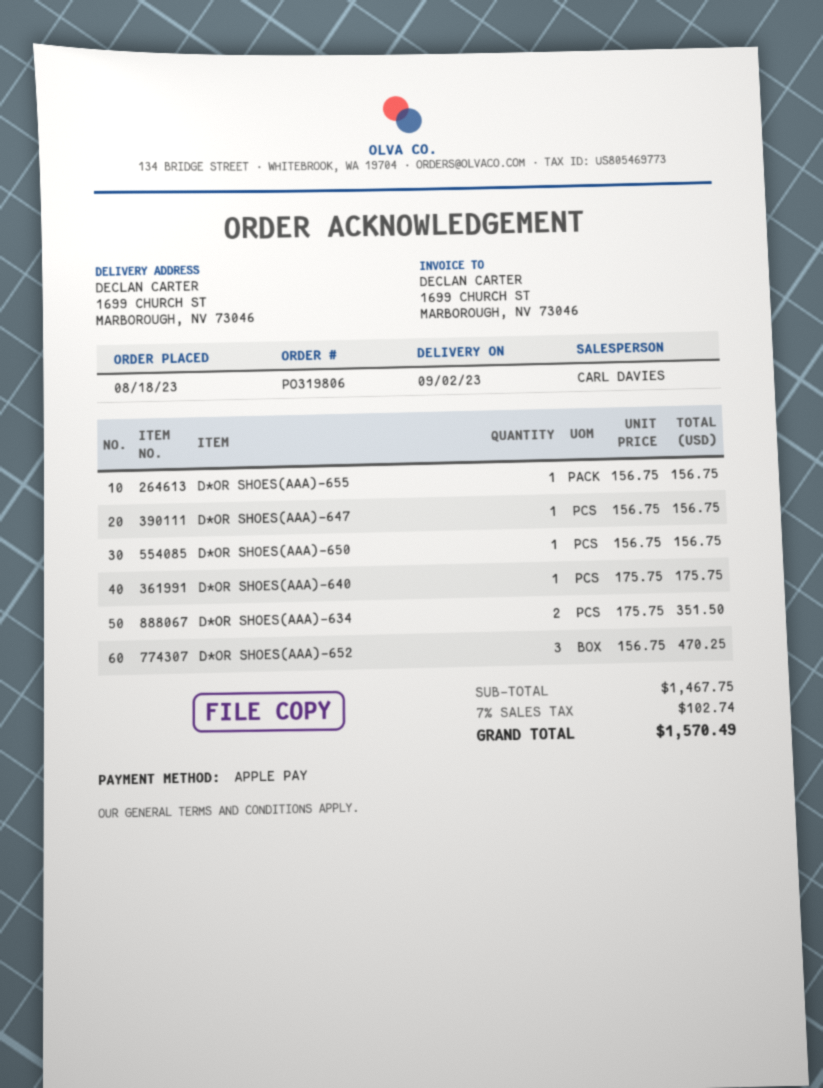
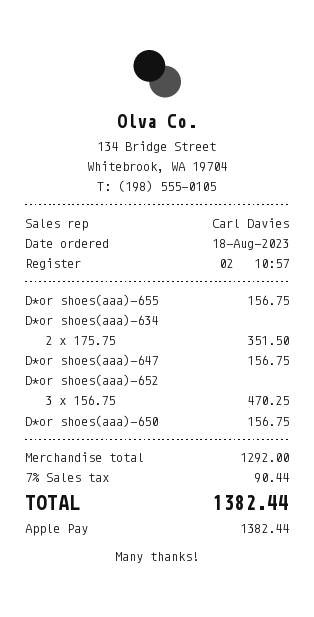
D*OR SHOES(AAA)-640: 1 x 175.75 = 175.75 -> none
subtotal: 1467.75 -> 1292.00
tax: 7% = 102.74 -> 7% = 90.44
total: 1570.49 -> 1382.44

